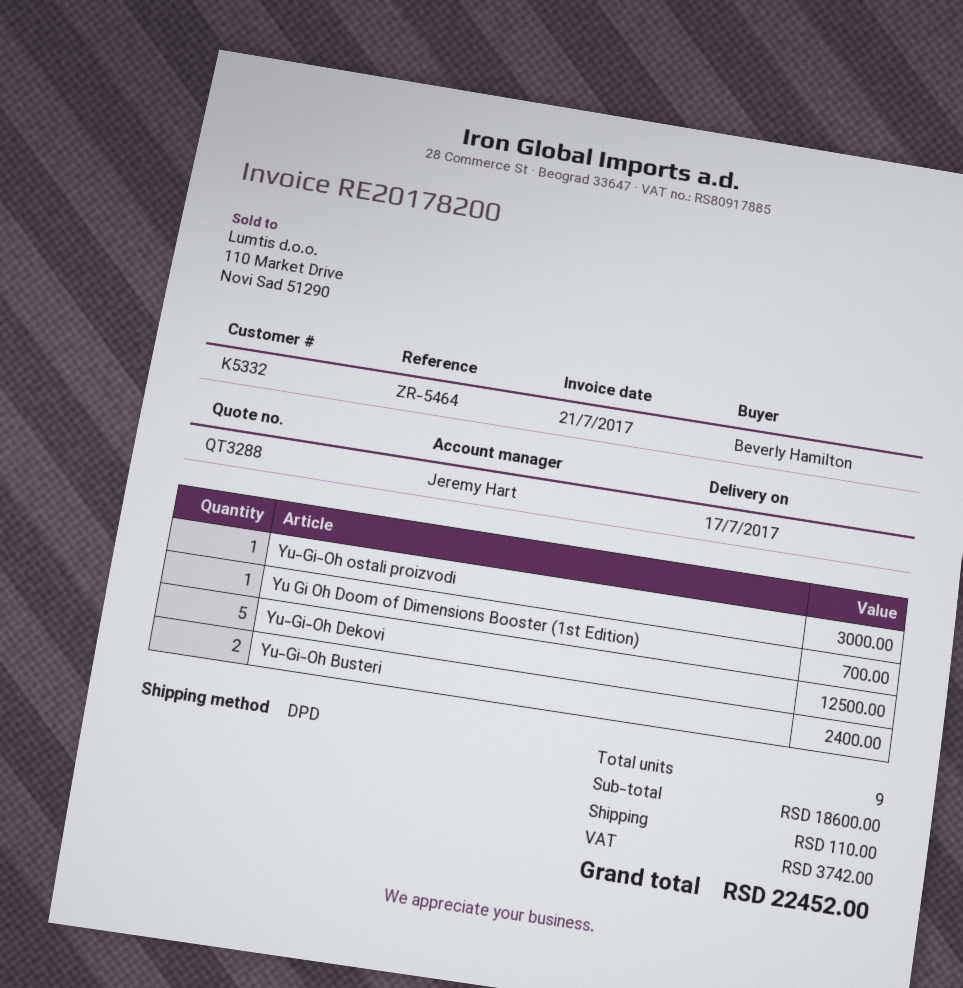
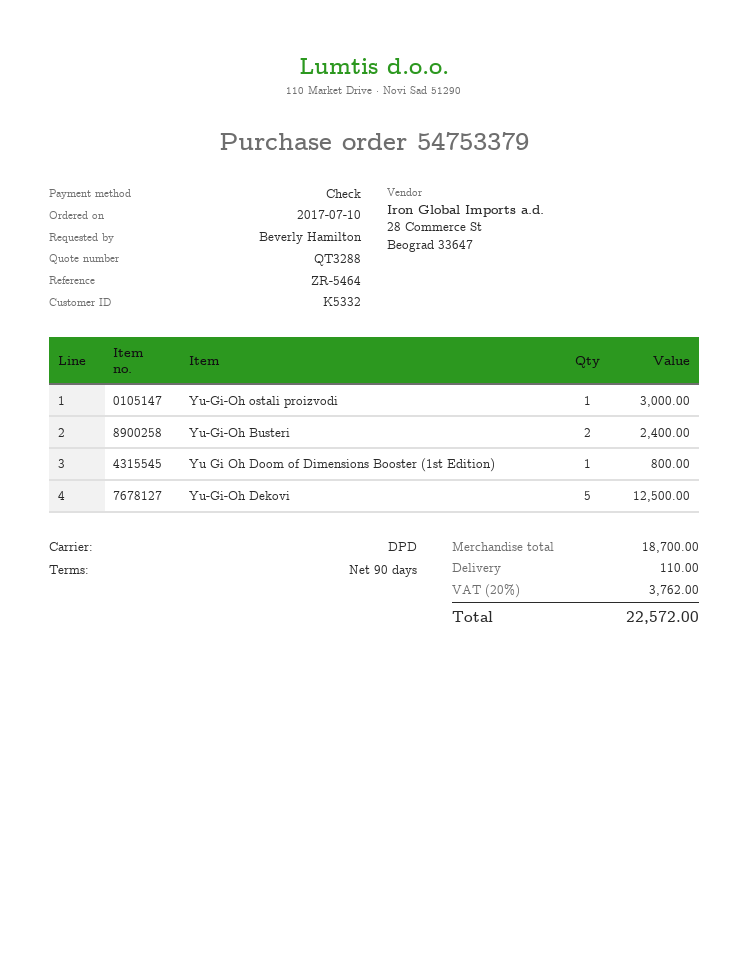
Yu Gi Oh Doom of Dimensions Booster (1st Edition): 1 for 700.00 -> 1 for 800.00
subtotal: 18600.00 -> 18700.00
tax: 3742.00 -> 3762.00
total: 22452.00 -> 22572.00

